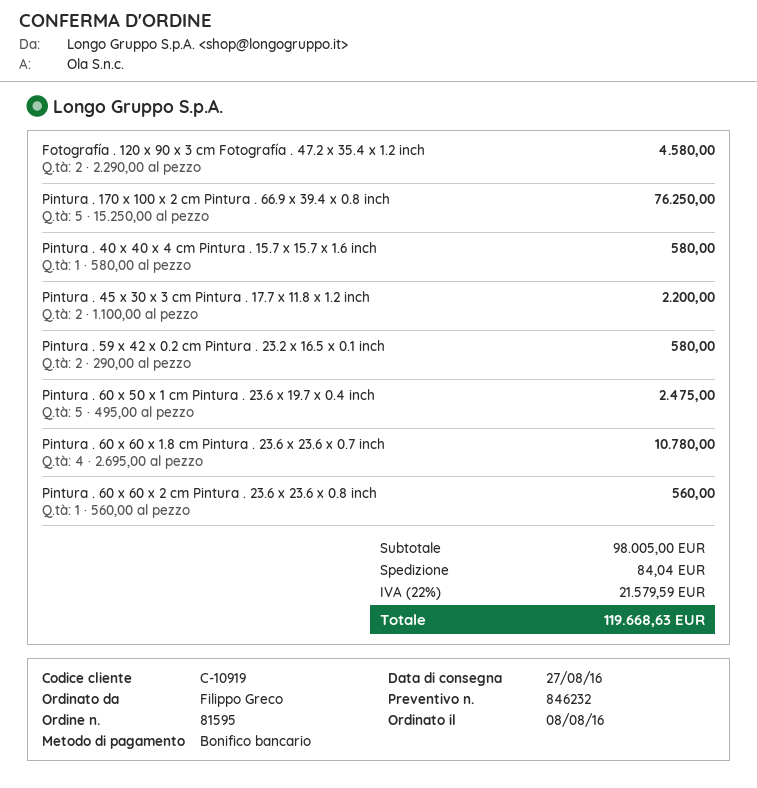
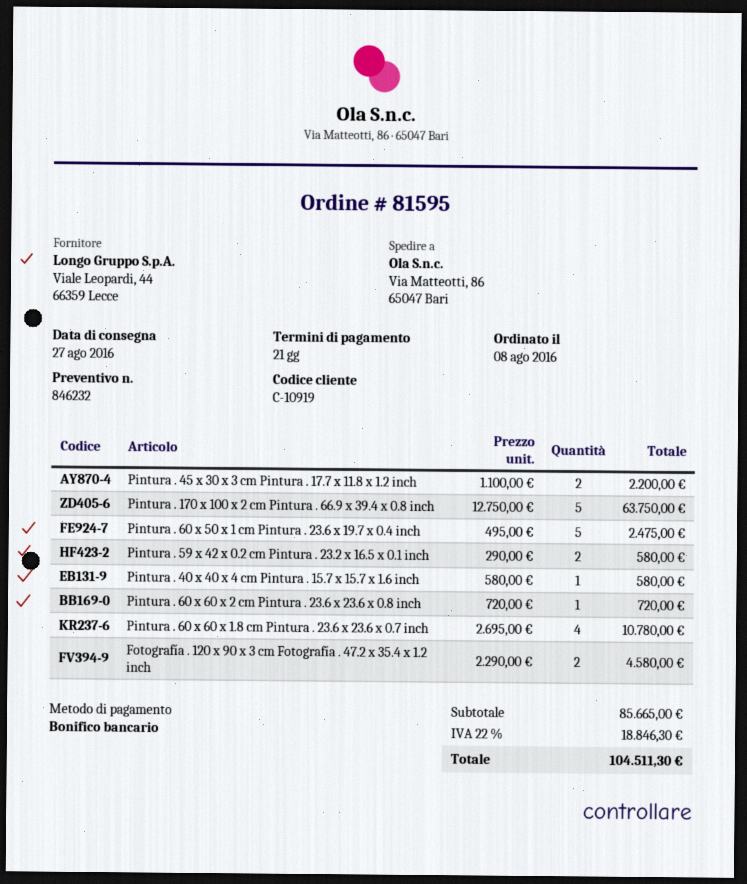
Pintura . 170 x 100 x 2 cm Pintura . 66.9 x 39.4 x 0.8 inch: 5 x 15250.00 = 76250.00 -> 5 x 12750.00 = 63750.00
Pintura . 60 x 60 x 2 cm Pintura . 23.6 x 23.6 x 0.8 inch: 1 x 560.00 = 560.00 -> 1 x 720.00 = 720.00
subtotal: 98005.00 -> 85665.00
shipping: 84.04 -> none
tax: 22% = 21579.59 -> 22% = 18846.30
total: 119668.63 -> 104511.30

